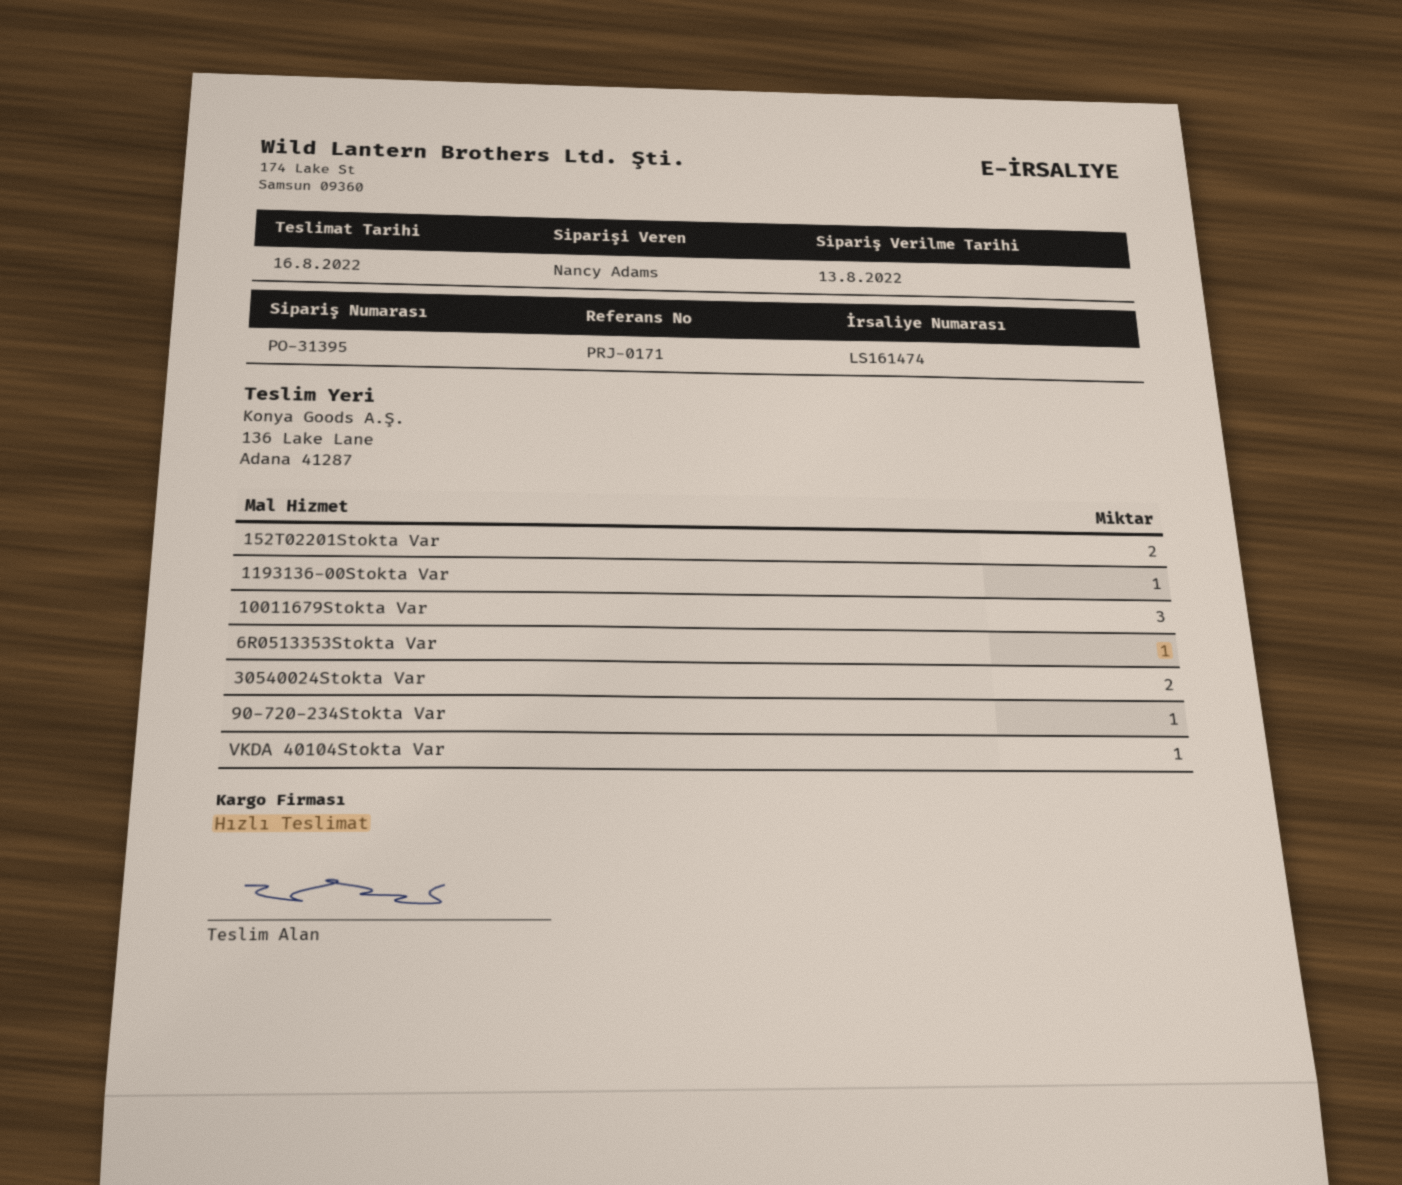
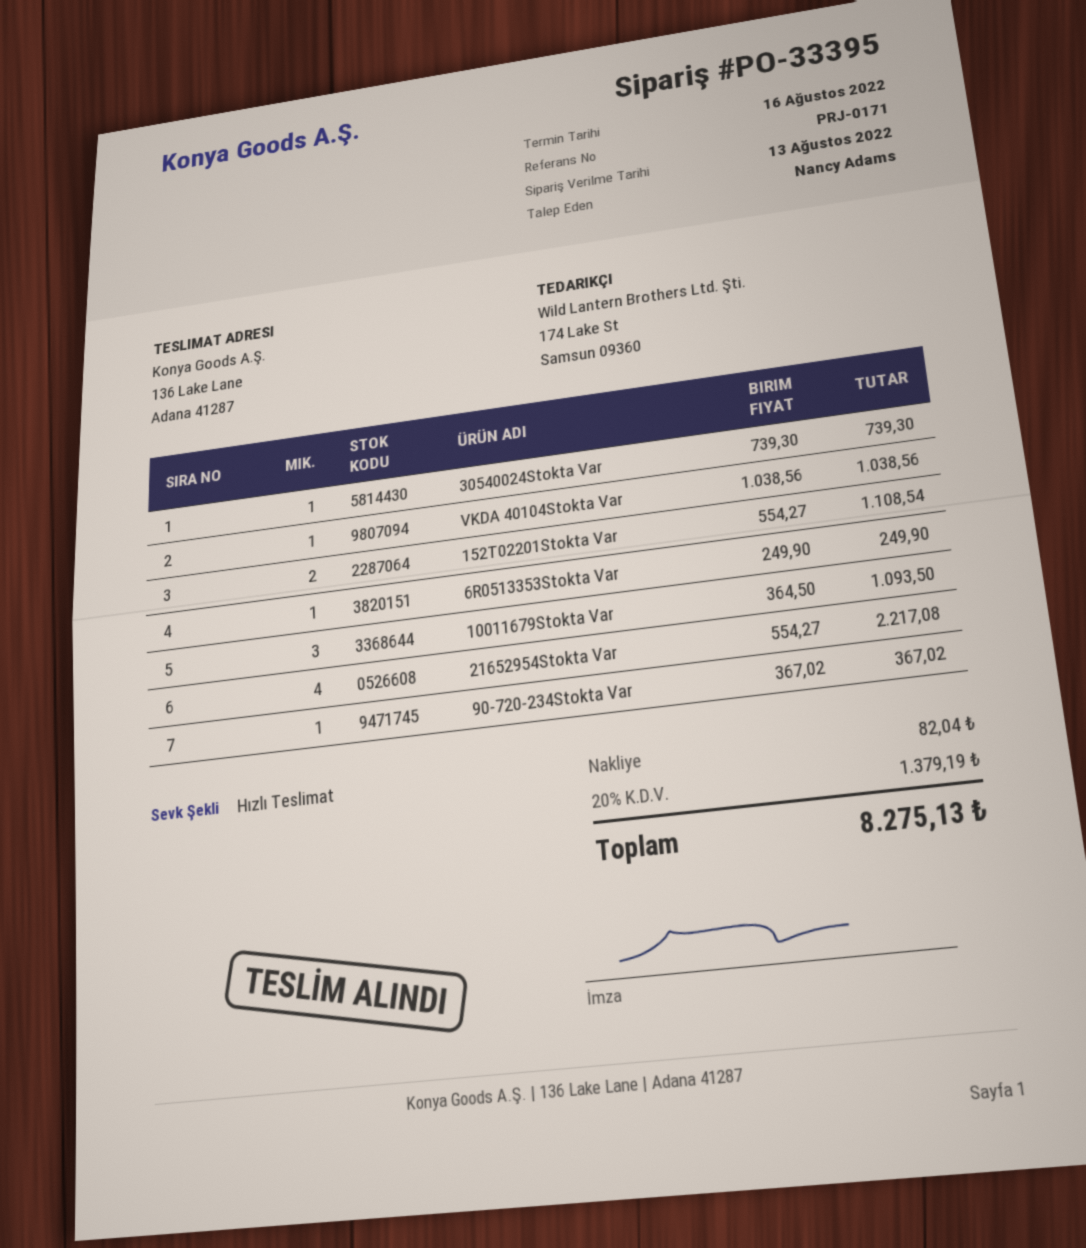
order number: PO-31395 -> PO-33395
1193136-00Stokta Var: 1 -> none
30540024Stokta Var: 2 -> 1
21652954Stokta Var: none -> 4

